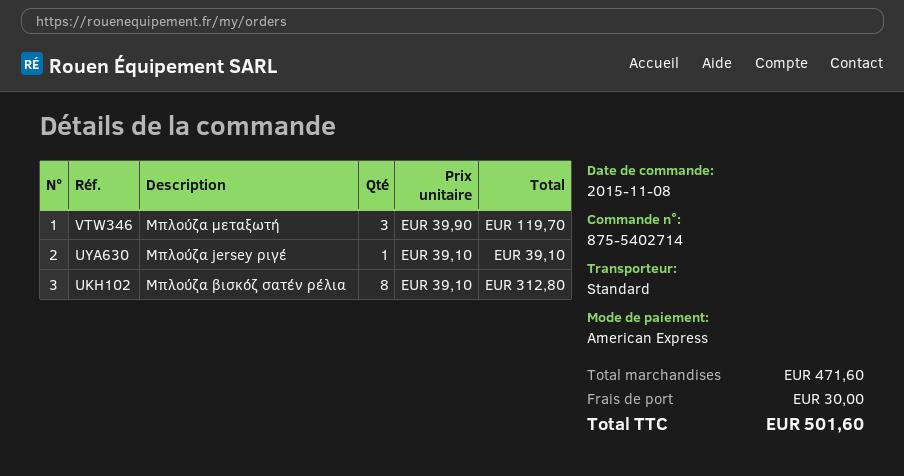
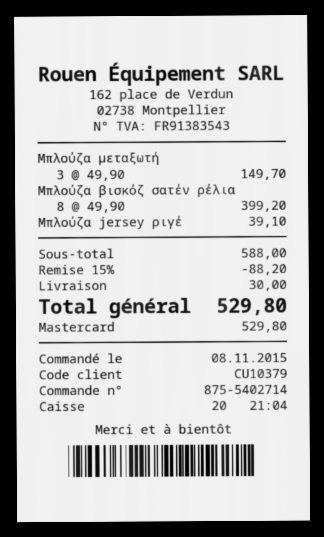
payment method: American Express -> Mastercard
Μπλούζα μεταξωτή: 3 x 39.90 = 119.70 -> 3 x 49.90 = 149.70
Μπλούζα βισκόζ σατέν ρέλια: 8 x 39.10 = 312.80 -> 8 x 49.90 = 399.20
subtotal: 471.60 -> 588.00
discount: none -> 15% = 88.20
total: 501.60 -> 529.80

